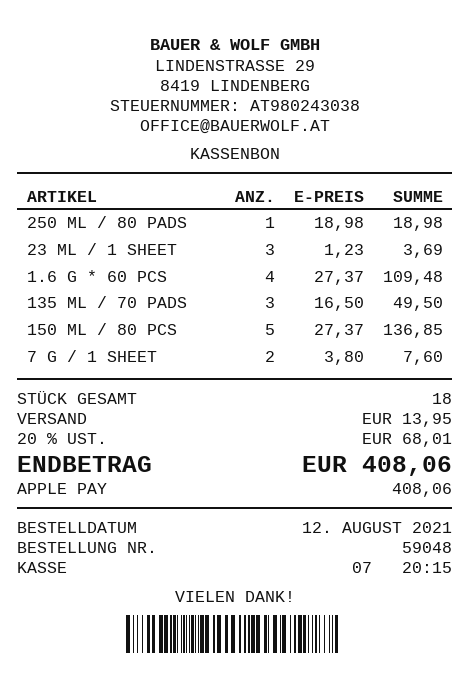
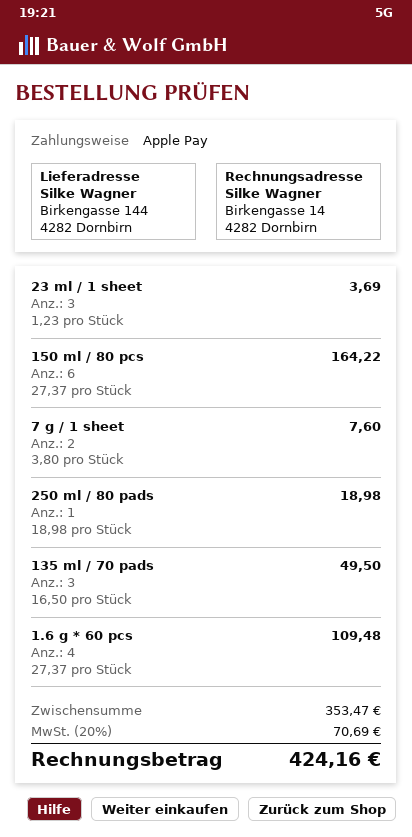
150 ML / 80 PCS: 5 x 27.37 = 136.85 -> 6 x 27.37 = 164.22
shipping: 13.95 -> none
tax: 20% = 68.01 -> 20% = 70.69
total: 408.06 -> 424.16

